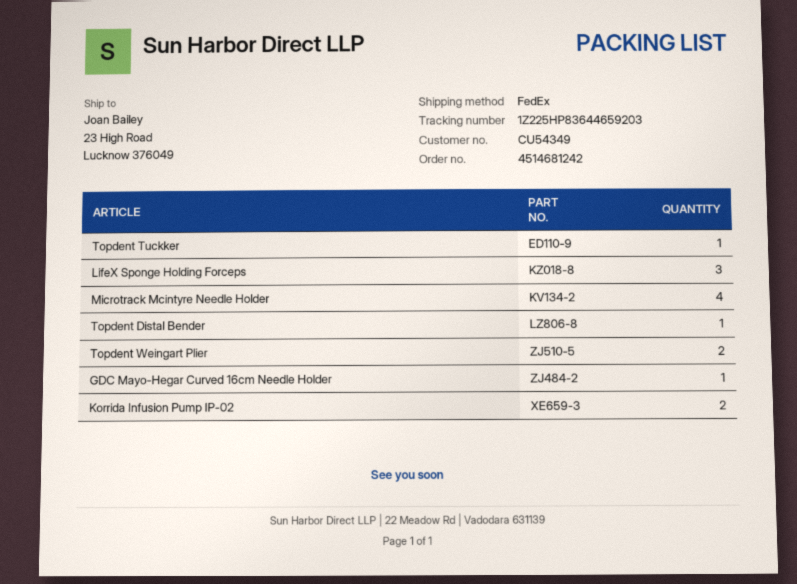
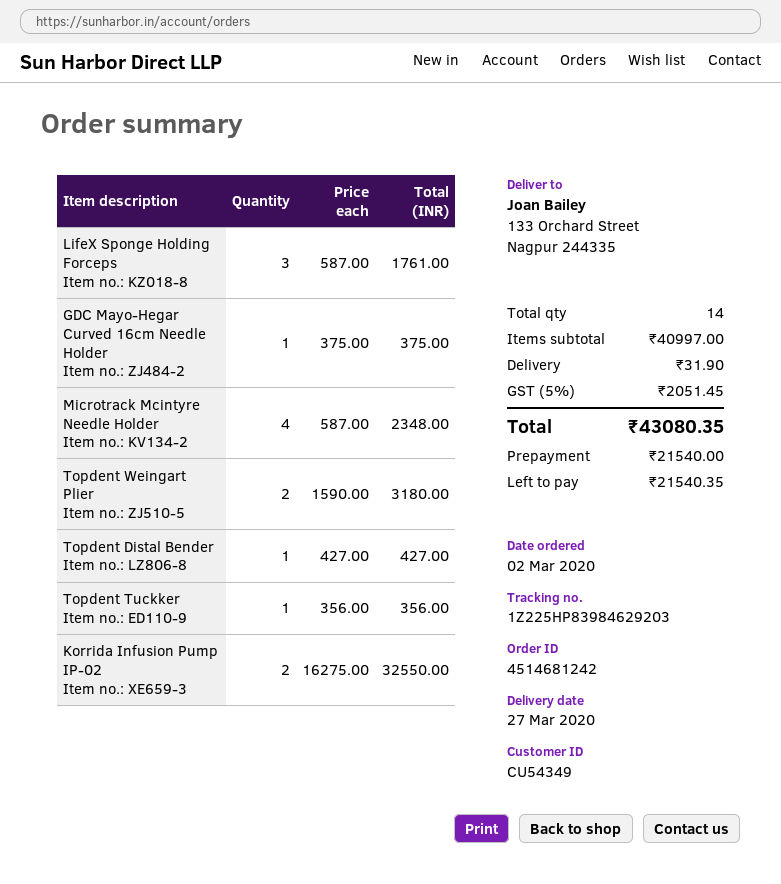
tracking number: 1Z225HP83644659203 -> 1Z225HP83984629203
ship to: 23 High Road, Lucknow 376049 -> 133 Orchard Street, Nagpur 244335

